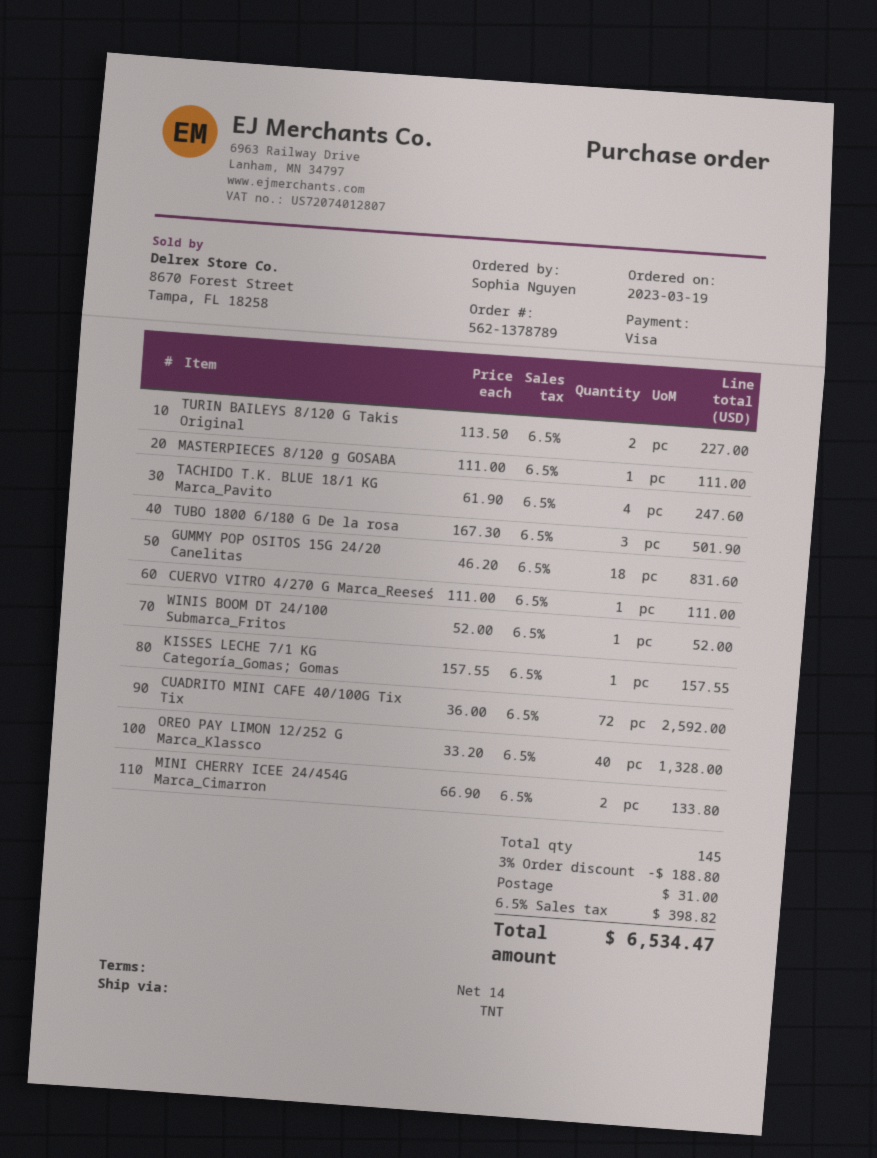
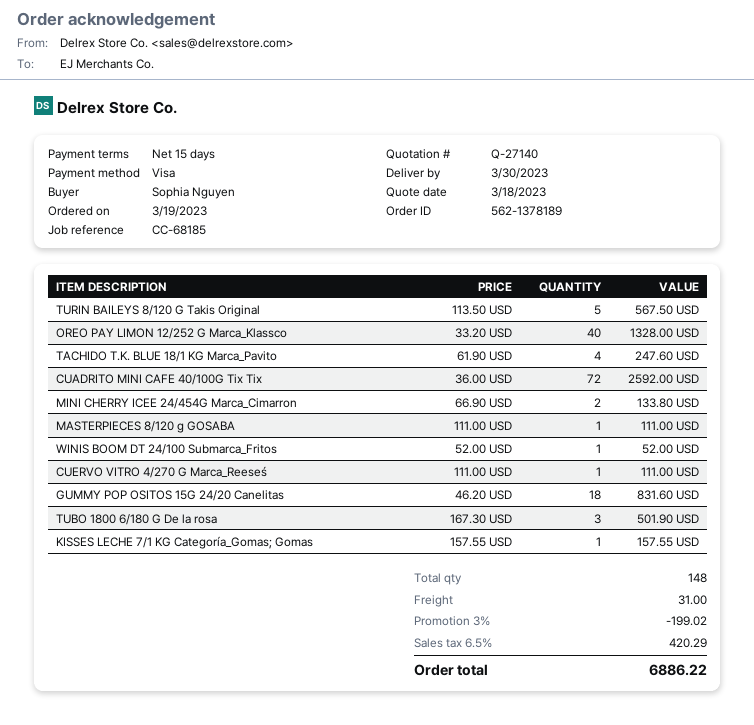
order number: 562-1378789 -> 562-1378189
payment terms: 14 days -> 15 days
TURIN BAILEYS 8/120 G Takis Original: 2 x 113.50 = 227.00 -> 5 x 113.50 = 567.50
total quantity: 145 -> 148
discount: 3% = 188.80 -> 3% = 199.02
tax: 6.5% = 398.82 -> 6.5% = 420.29
total: 6534.47 -> 6886.22

